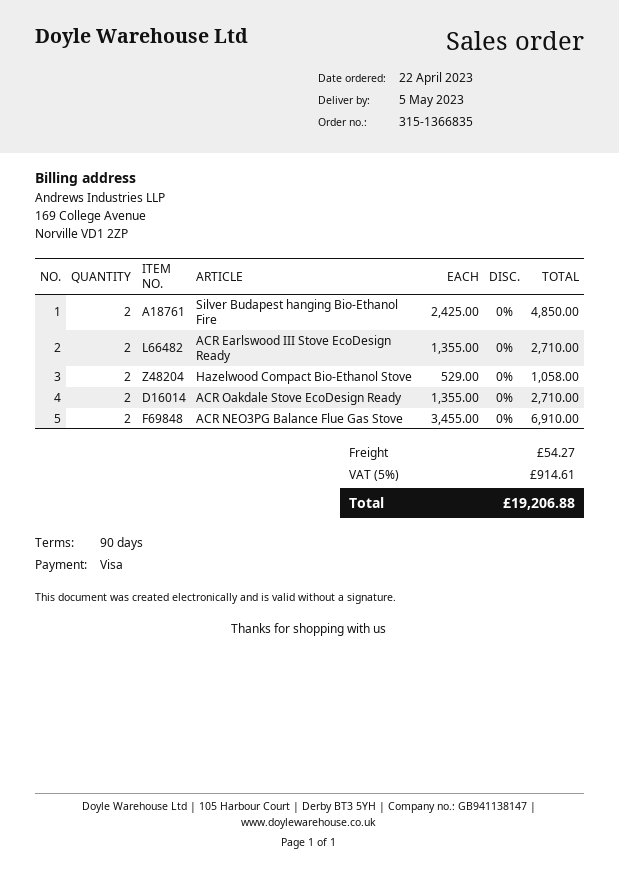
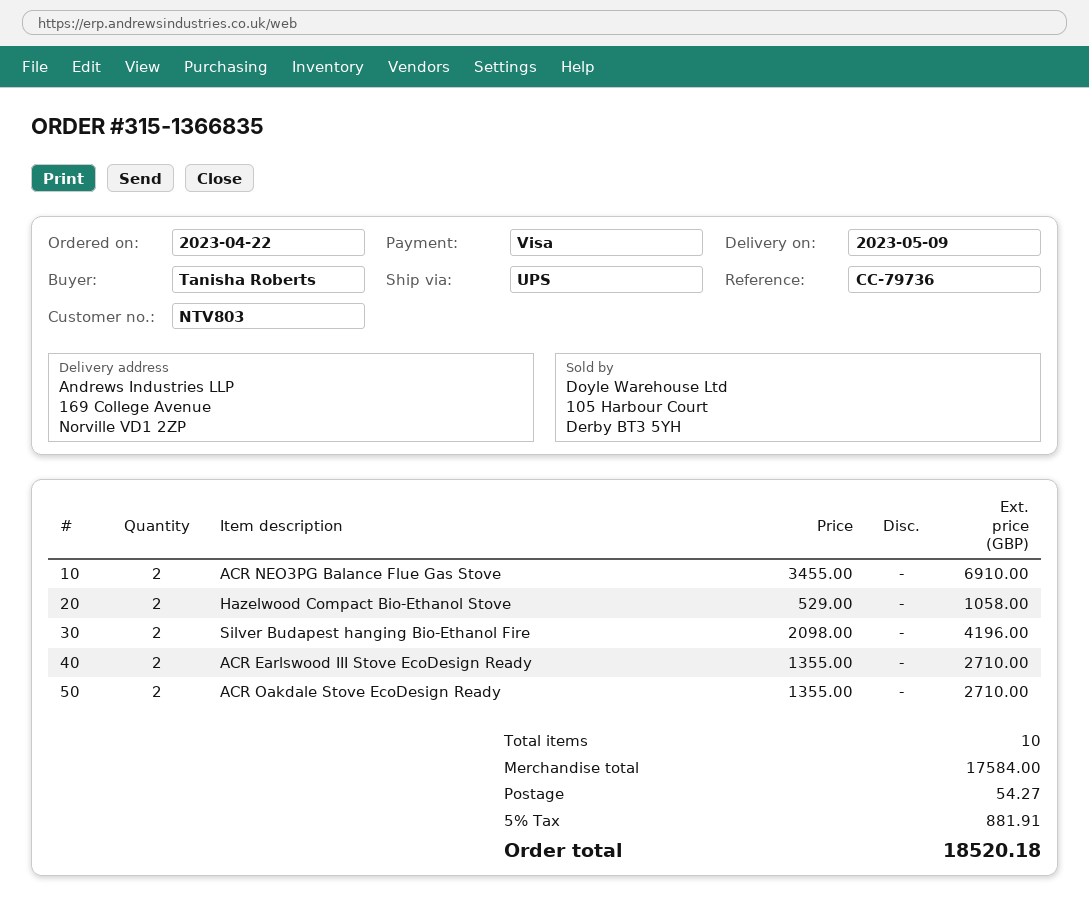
delivery date: 2023-05-05 -> 2023-05-09
Silver Budapest hanging Bio-Ethanol Fire: 2 x 2425.00 = 4850.00 -> 2 x 2098.00 = 4196.00
tax: 5% = 914.61 -> 5% = 881.91
total: 19206.88 -> 18520.18

